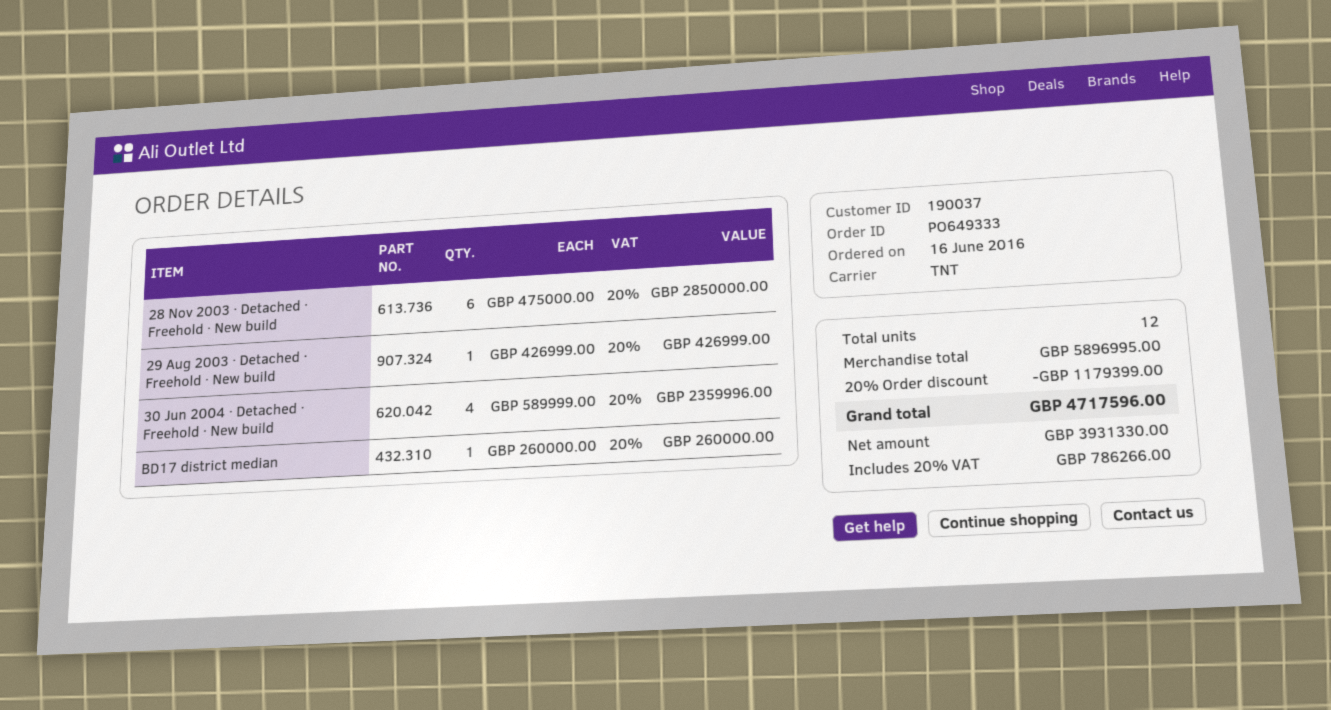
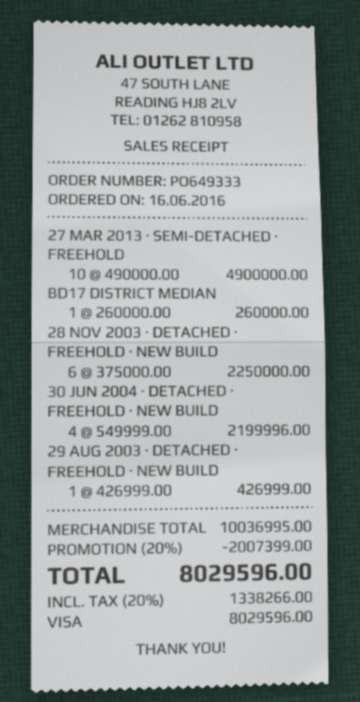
28 Nov 2003 · Detached · Freehold · New build: 6 x 475000.00 = 2850000.00 -> 6 x 375000.00 = 2250000.00
30 Jun 2004 · Detached · Freehold · New build: 4 x 589999.00 = 2359996.00 -> 4 x 549999.00 = 2199996.00
27 MAR 2013 · SEMI-DETACHED · FREEHOLD: none -> 10 x 490000.00 = 4900000.00
subtotal: 5896995.00 -> 10036995.00
discount: 20% = 1179399.00 -> 20% = 2007399.00
tax: 20% = 786266.00 -> 20% = 1338266.00
total: 4717596.00 -> 8029596.00

